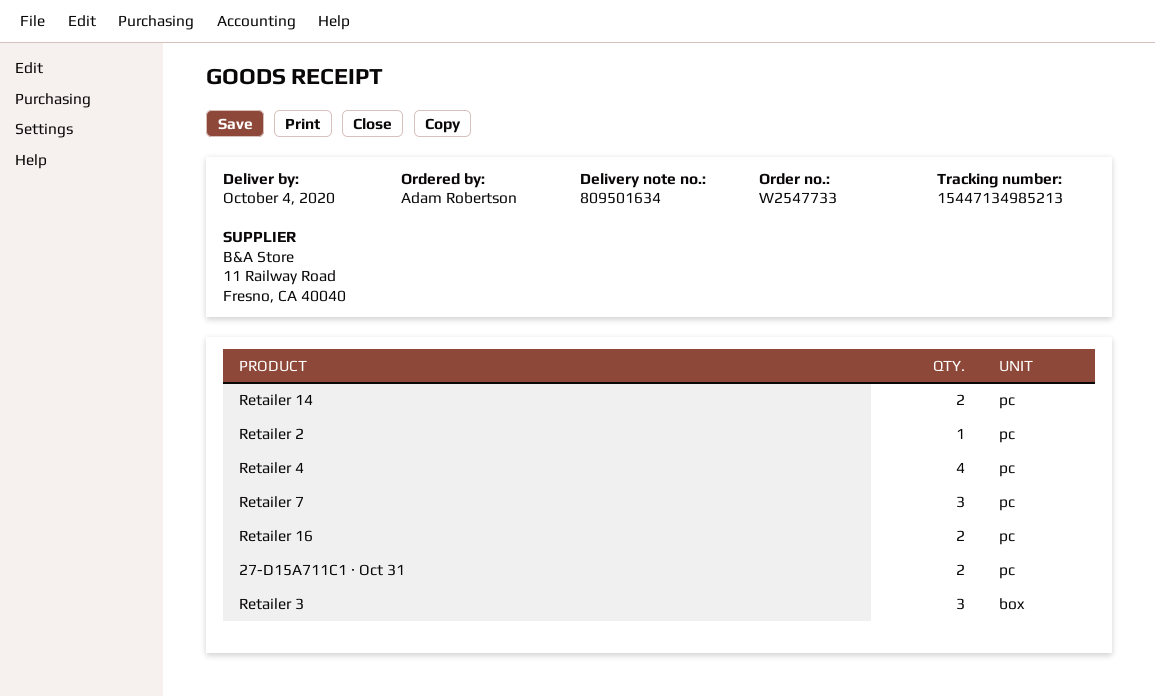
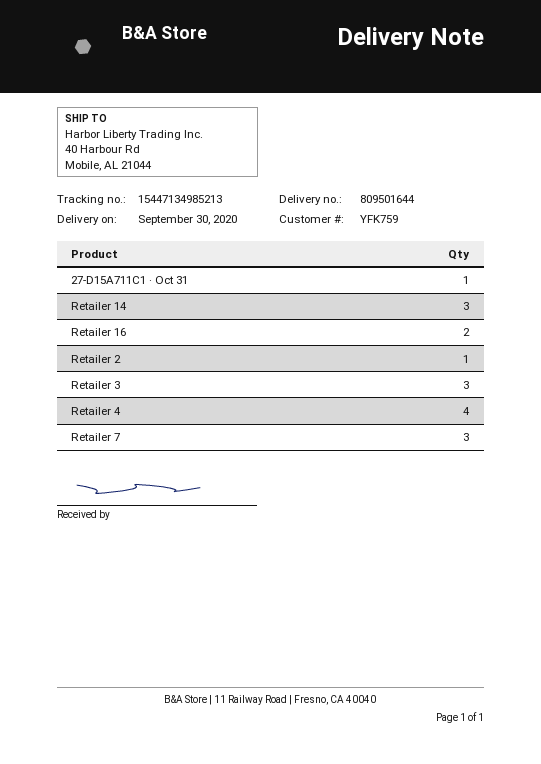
delivery note number: 809501634 -> 809501644
delivery date: 2020-10-04 -> 2020-09-30
Retailer 14: 2 -> 3
27-D15A711C1 · Oct 31: 2 -> 1

